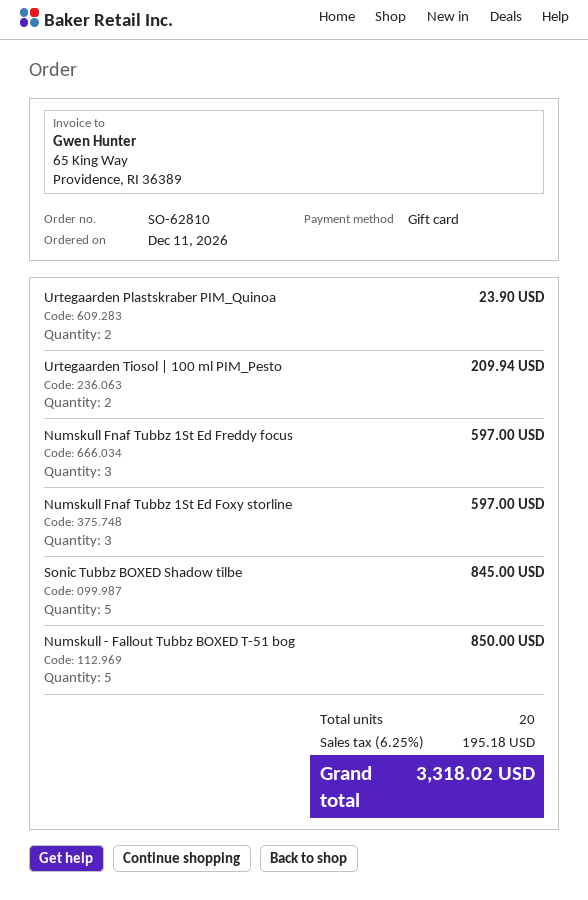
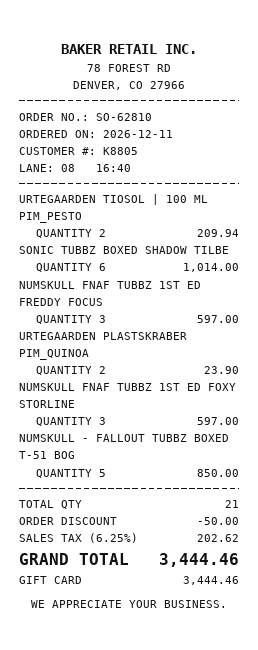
Sonic Tubbz BOXED Shadow tilbe: 5 for 845.00 -> 6 for 1014.00
total quantity: 20 -> 21
discount: none -> 50.00
tax: 6.25% = 195.18 -> 6.25% = 202.62
total: 3318.02 -> 3444.46

